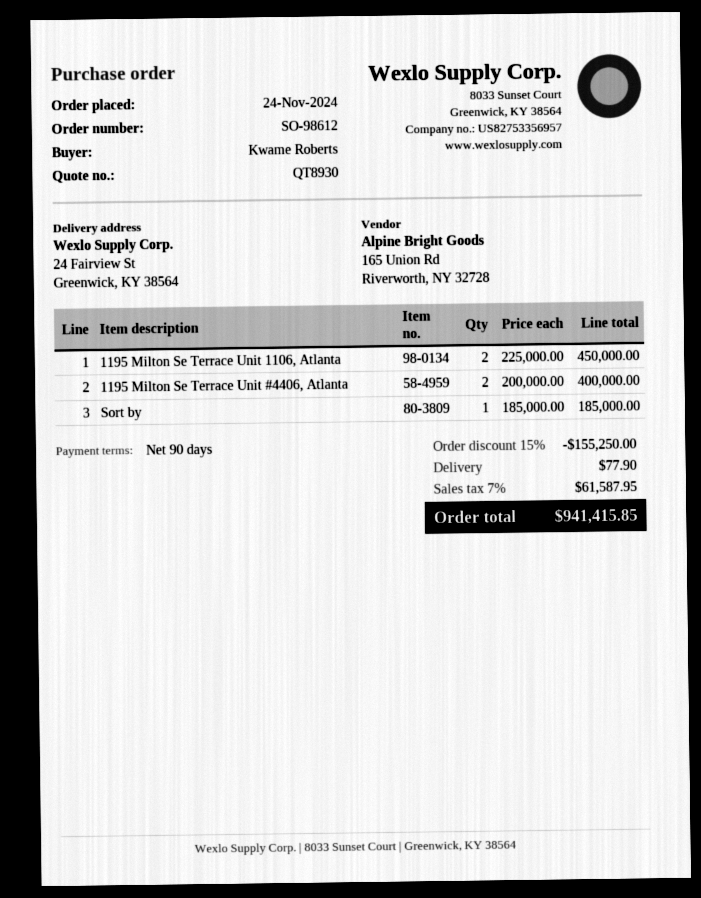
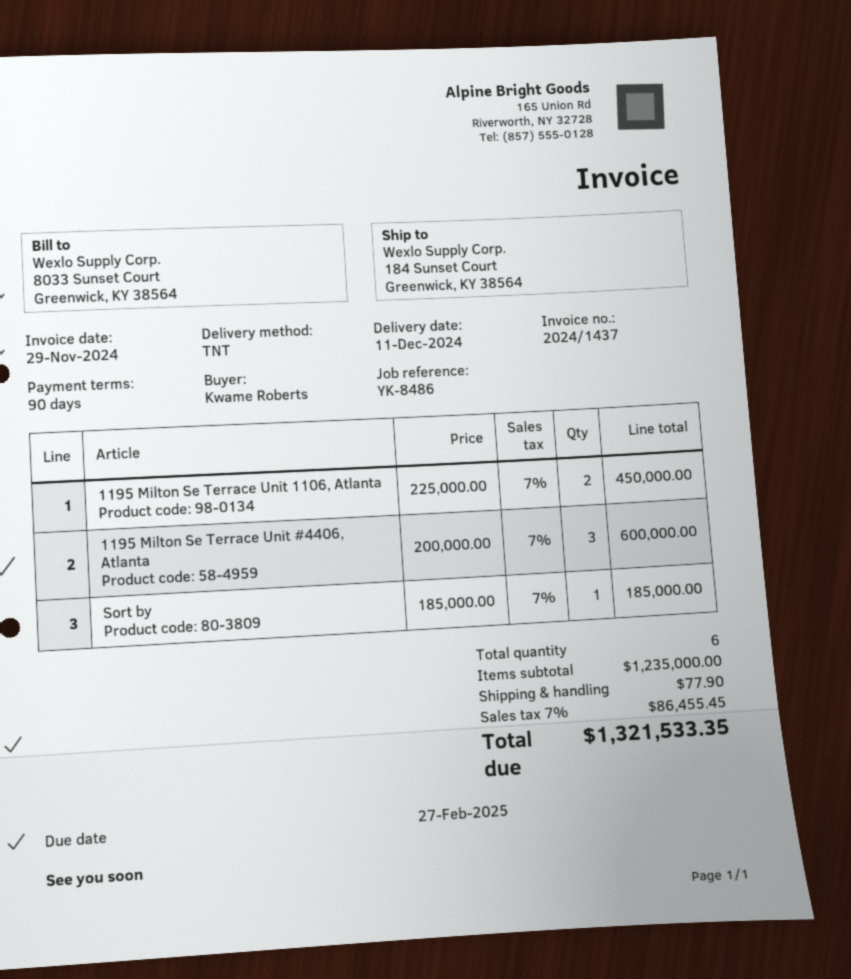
ship to: 24 Fairview St, Greenwick, KY 38564 -> 184 Sunset Court, Greenwick, KY 38564
1195 Milton Se Terrace Unit #4406, Atlanta: 2 x 200000.00 = 400000.00 -> 3 x 200000.00 = 600000.00
discount: 15% = 155250.00 -> none
tax: 7% = 61587.95 -> 7% = 86455.45
total: 941415.85 -> 1321533.35

